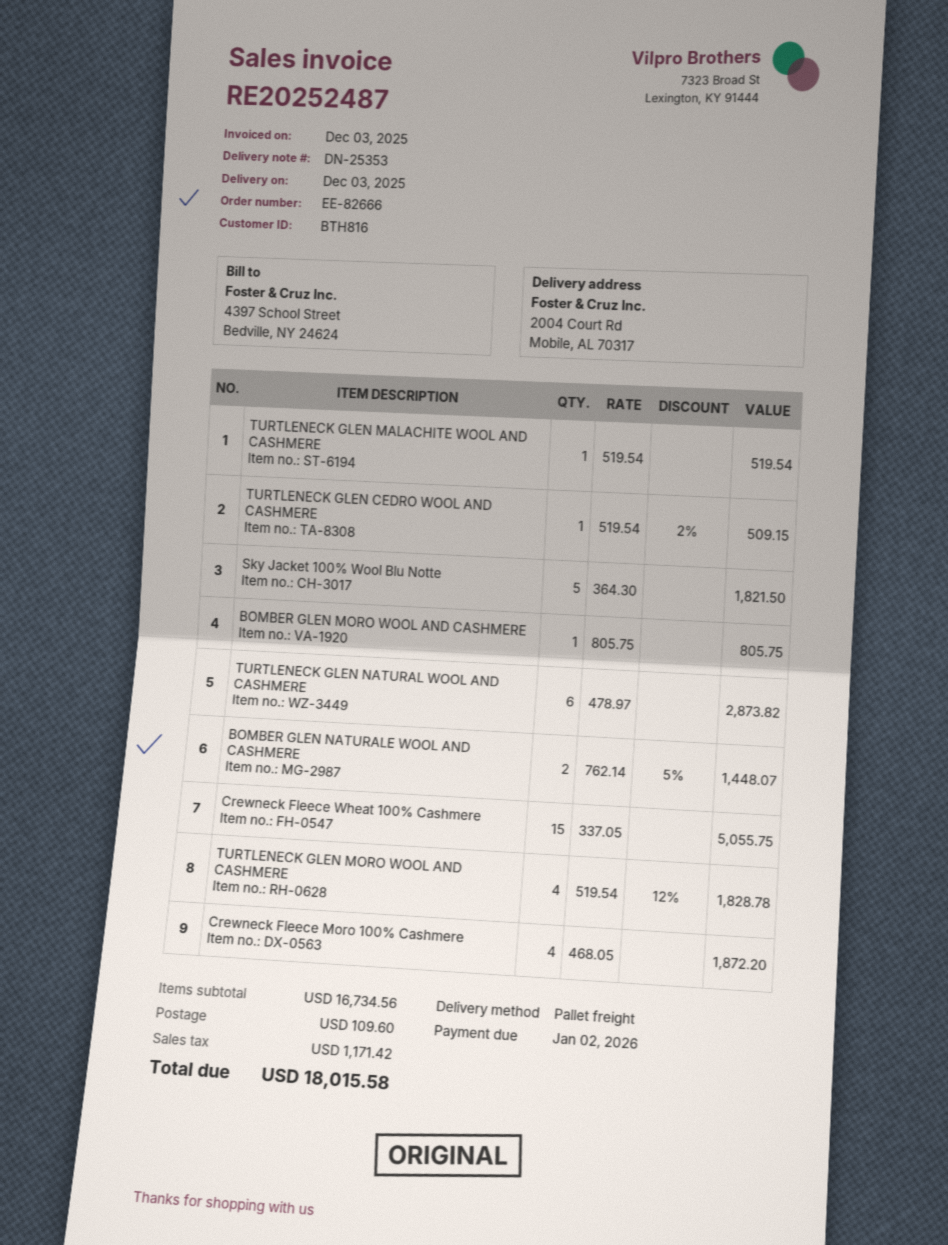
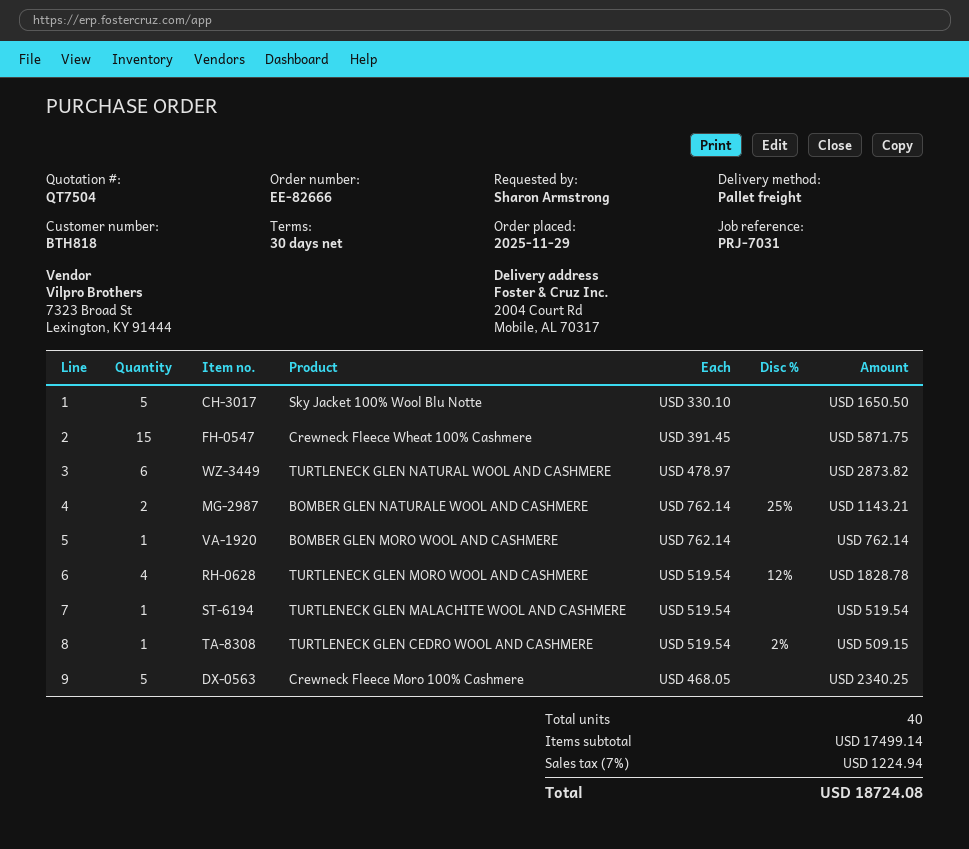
customer number: BTH816 -> BTH818
Sky Jacket 100% Wool Blu Notte: 5 x 364.30 = 1821.50 -> 5 x 330.10 = 1650.50
BOMBER GLEN MORO WOOL AND CASHMERE: 1 x 805.75 = 805.75 -> 1 x 762.14 = 762.14
BOMBER GLEN NATURALE WOOL AND CASHMERE: 2 x 762.14 - 5% = 1448.07 -> 2 x 762.14 - 25% = 1143.21
Crewneck Fleece Wheat 100% Cashmere: 15 x 337.05 = 5055.75 -> 15 x 391.45 = 5871.75
Crewneck Fleece Moro 100% Cashmere: 4 x 468.05 = 1872.20 -> 5 x 468.05 = 2340.25
subtotal: 16734.56 -> 17499.14
shipping: 109.60 -> none
tax: 1171.42 -> 1224.94
total: 18015.58 -> 18724.08

